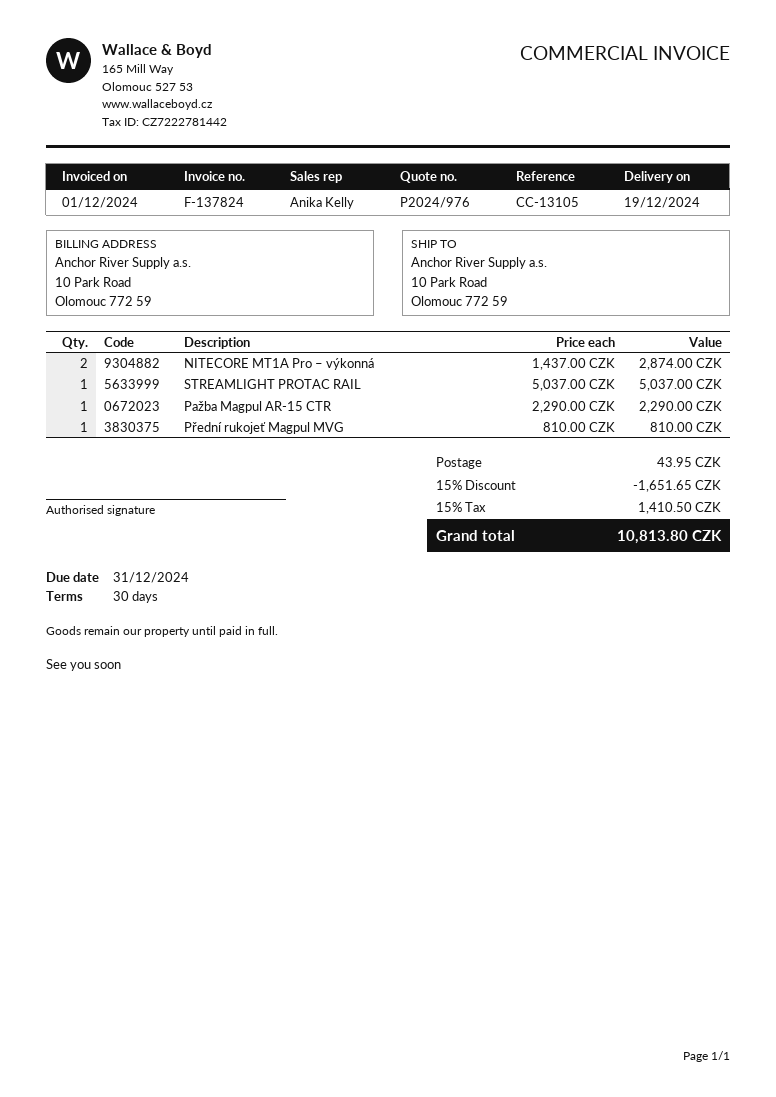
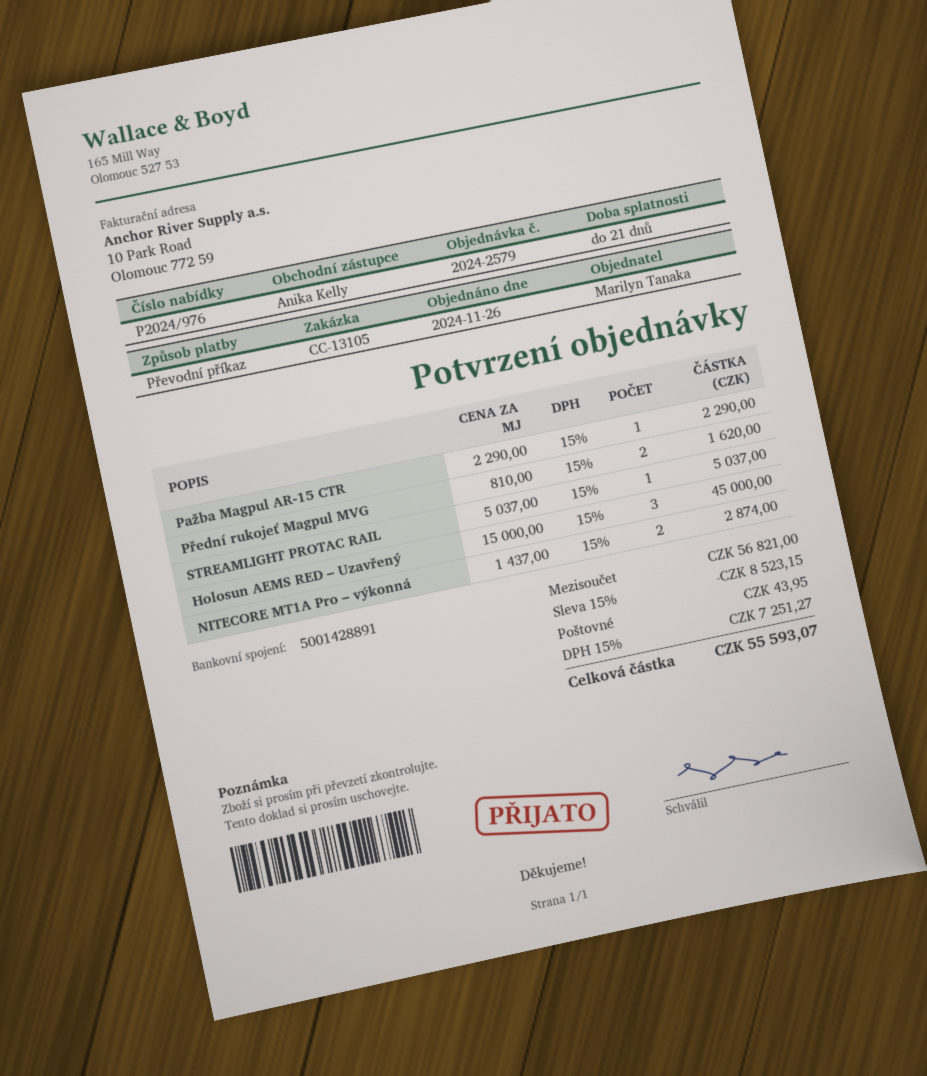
payment terms: 30 days -> 21 days
Přední rukojeť Magpul MVG: 1 x 810.00 = 810.00 -> 2 x 810.00 = 1620.00
Holosun AEMS RED – Uzavřený: none -> 3 x 15000.00 = 45000.00
discount: 15% = 1651.65 -> 15% = 8523.15
tax: 15% = 1410.50 -> 15% = 7251.27
total: 10813.80 -> 55593.07

